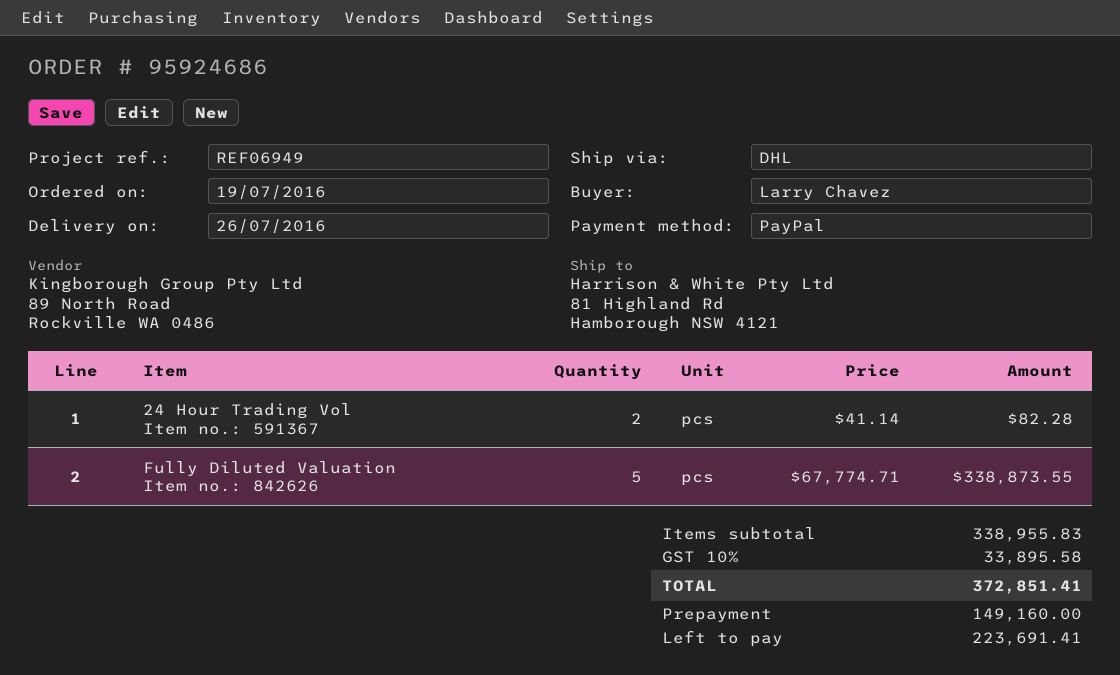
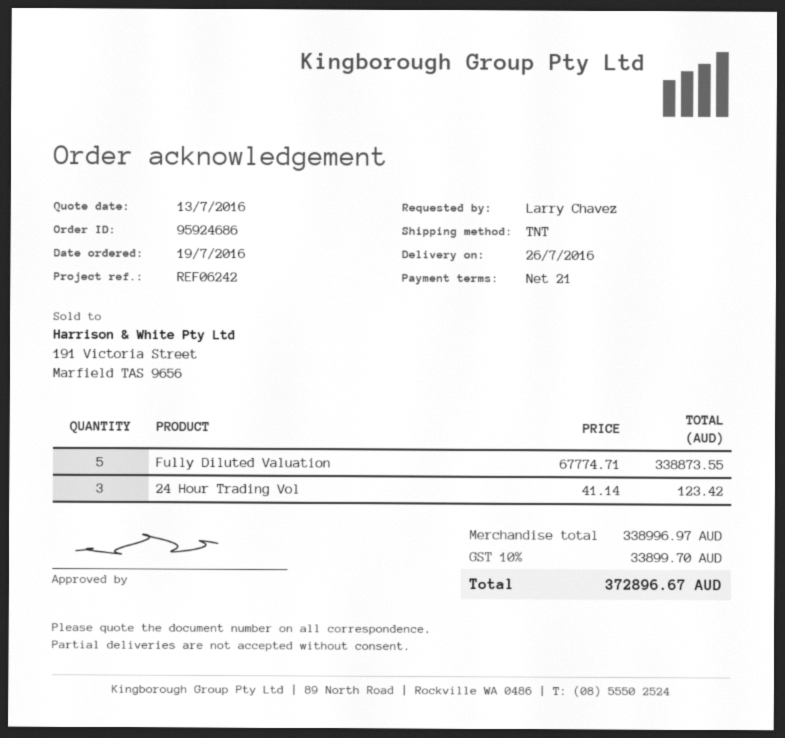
reference: REF06949 -> REF06242
shipping method: DHL -> TNT
24 Hour Trading Vol: 2 x 41.14 = 82.28 -> 3 x 41.14 = 123.42
subtotal: 338955.83 -> 338996.97
tax: 10% = 33895.58 -> 10% = 33899.70
total: 372851.41 -> 372896.67

